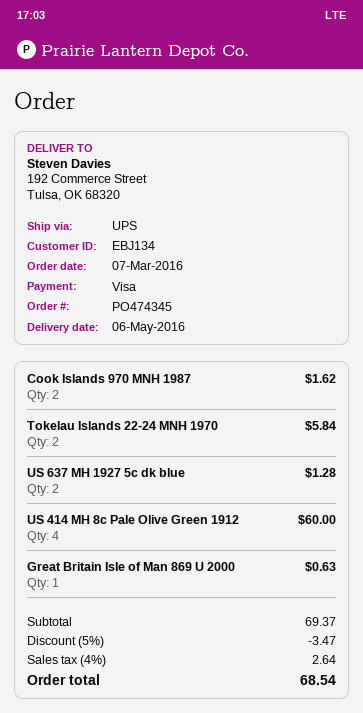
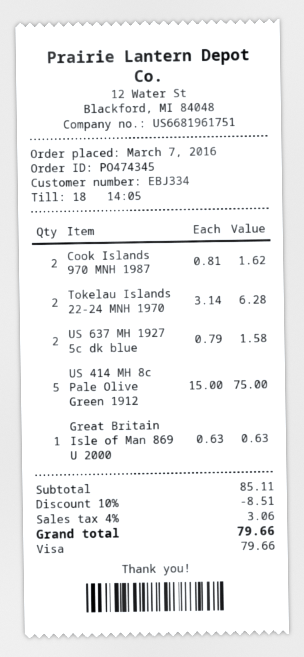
customer number: EBJ134 -> EBJ334
Tokelau Islands 22-24 MNH 1970: 2 for 5.84 -> 2 for 6.28
US 637 MH 1927 5c dk blue: 2 for 1.28 -> 2 for 1.58
US 414 MH 8c Pale Olive Green 1912: 4 for 60.00 -> 5 for 75.00
subtotal: 69.37 -> 85.11
discount: 5% = 3.47 -> 10% = 8.51
tax: 4% = 2.64 -> 4% = 3.06
total: 68.54 -> 79.66

